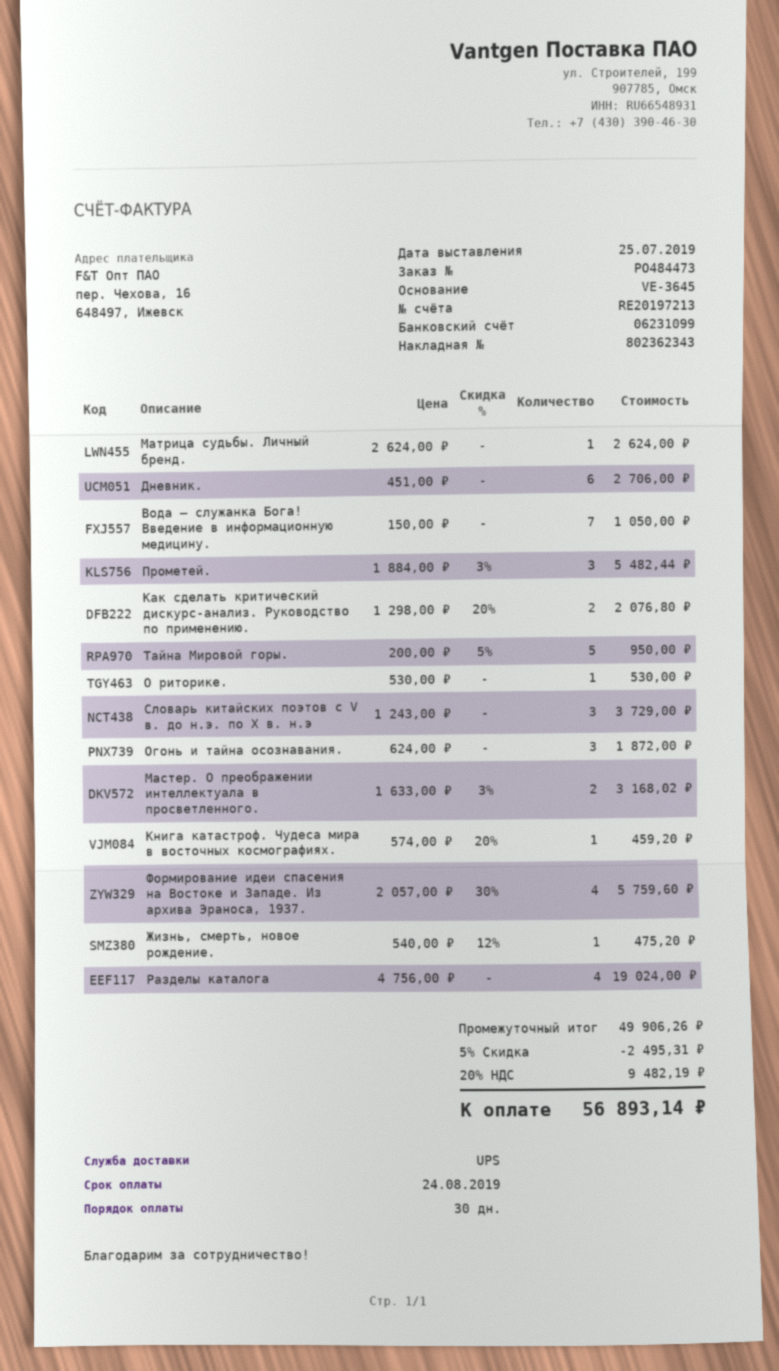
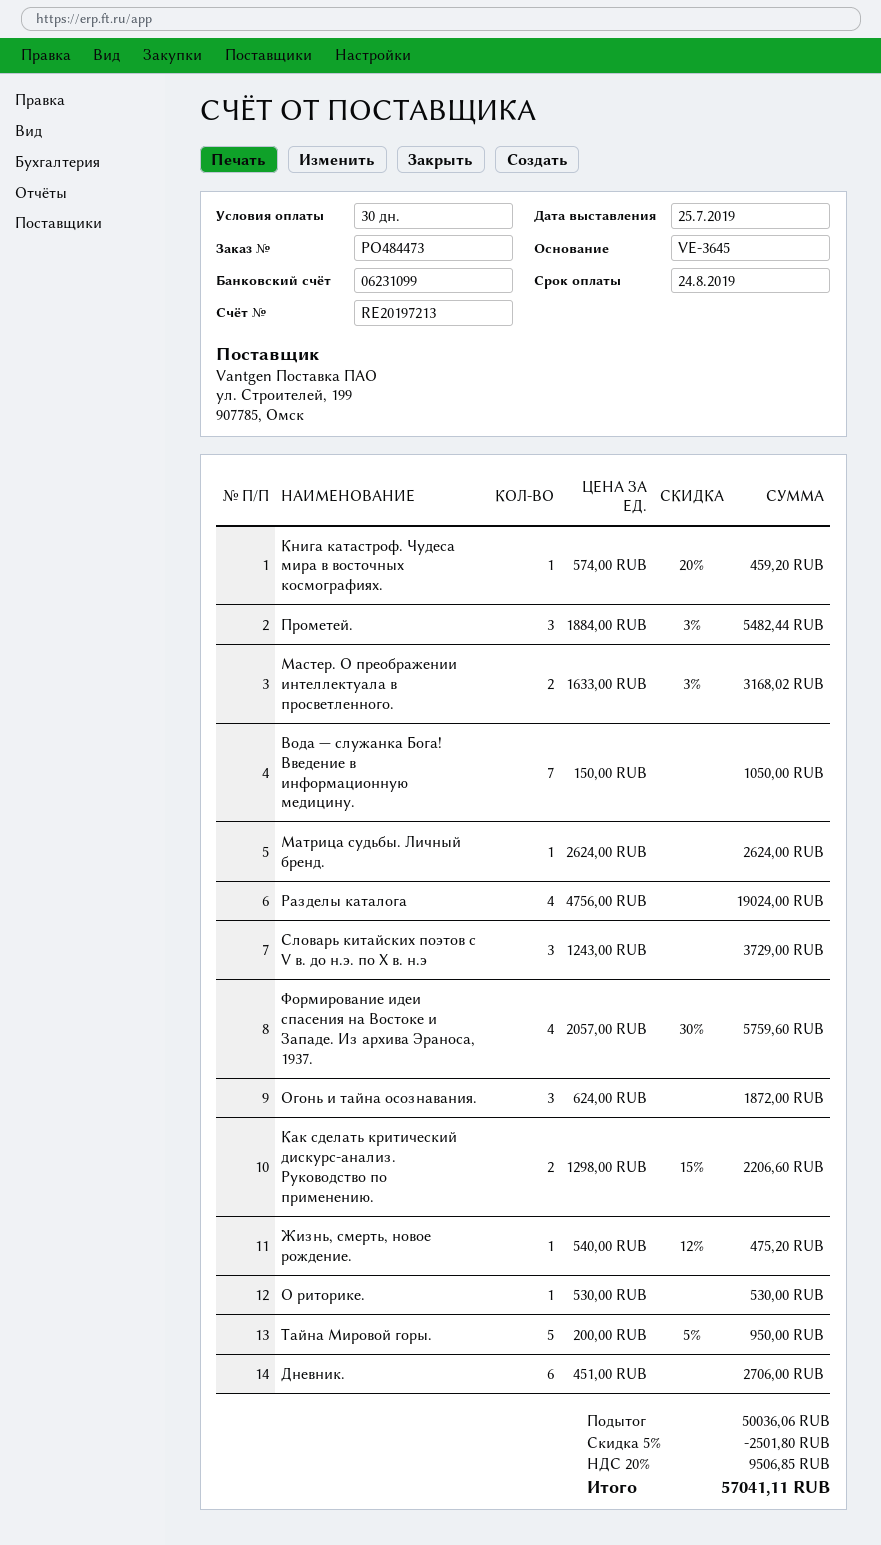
Как сделать критический дискурс-анализ. Руководство по применению.: 2 x 1298.00 - 20% = 2076.80 -> 2 x 1298.00 - 15% = 2206.60
subtotal: 49906.26 -> 50036.06
discount: 5% = 2495.31 -> 5% = 2501.80
tax: 20% = 9482.19 -> 20% = 9506.85
total: 56893.14 -> 57041.11

